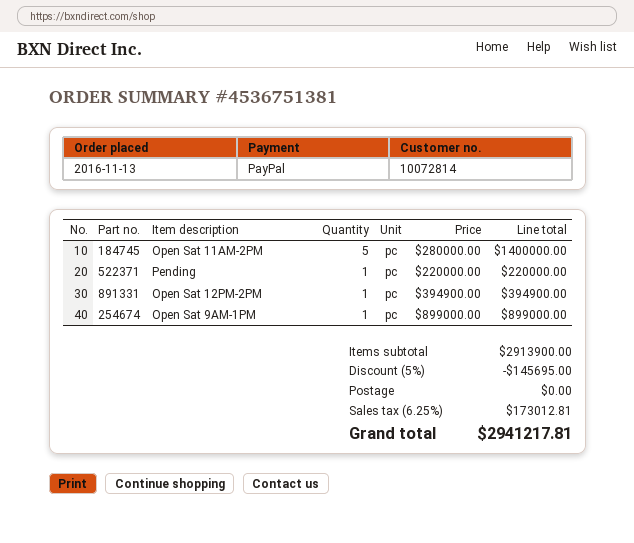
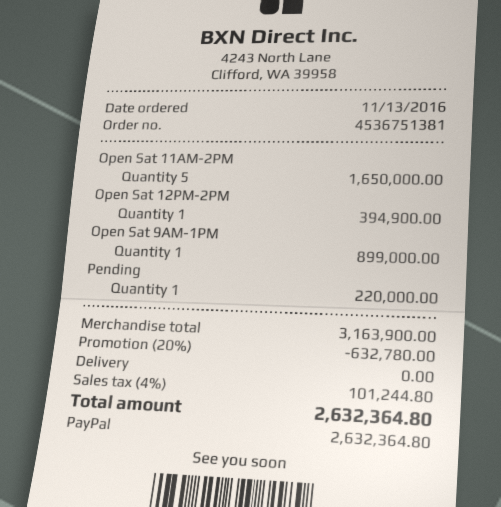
Open Sat 11AM-2PM: 5 for 1400000.00 -> 5 for 1650000.00
subtotal: 2913900.00 -> 3163900.00
discount: 5% = 145695.00 -> 20% = 632780.00
tax: 6.25% = 173012.81 -> 4% = 101244.80
total: 2941217.81 -> 2632364.80

